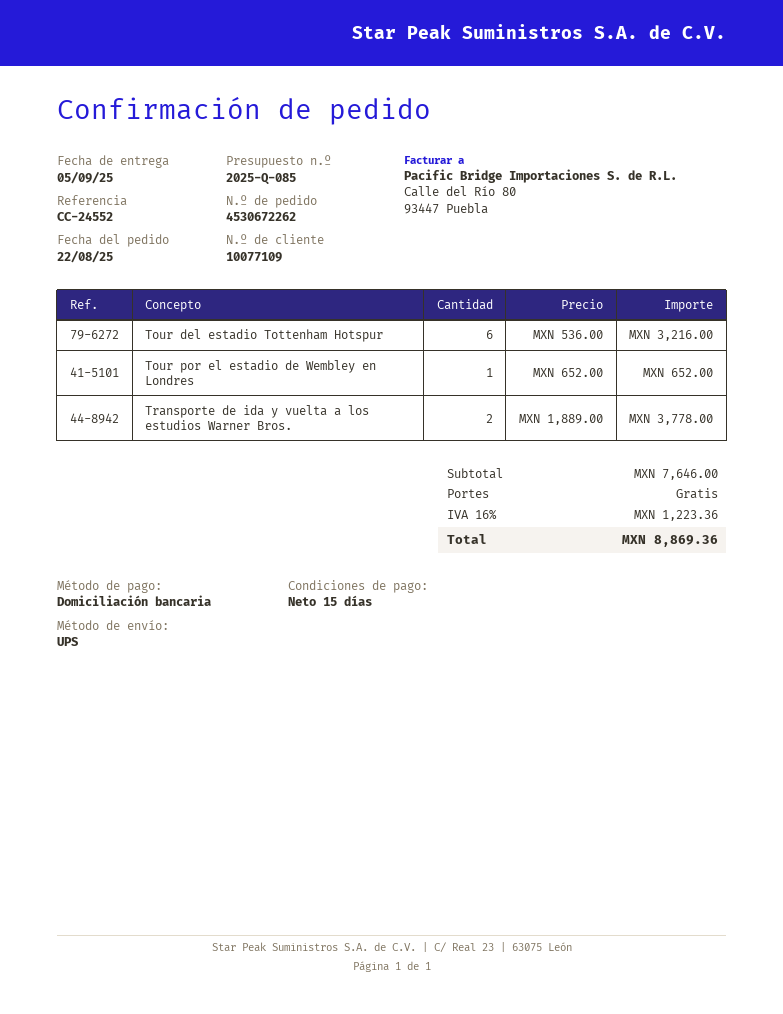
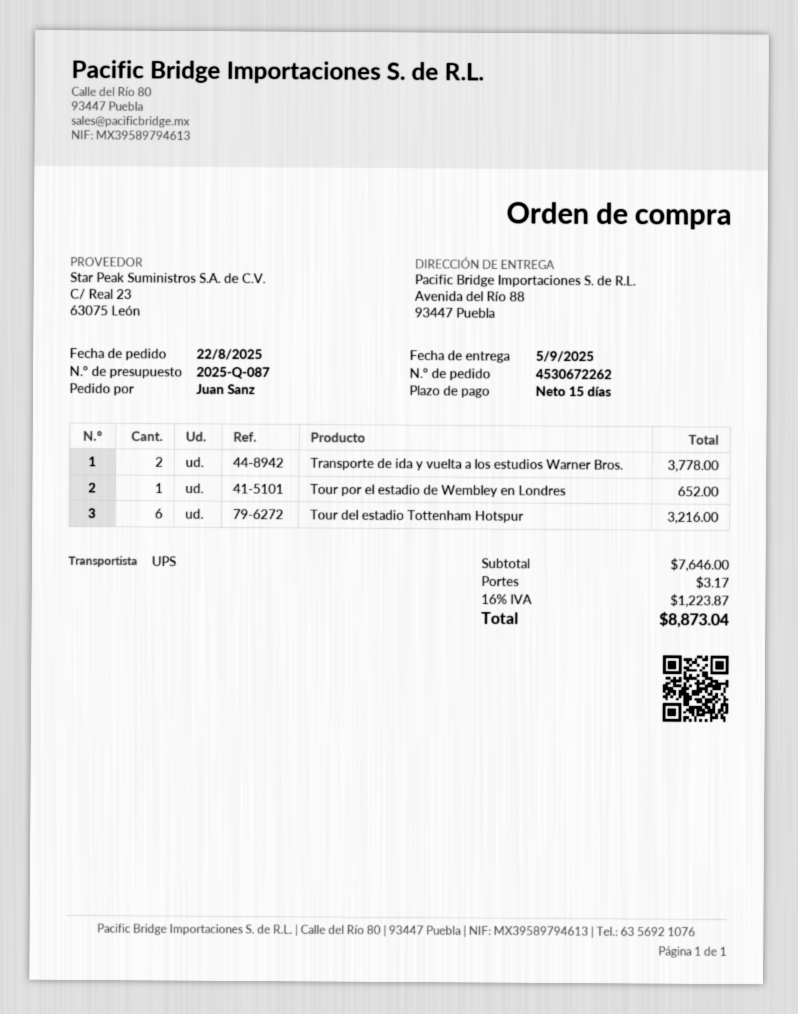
quote number: 2025-Q-085 -> 2025-Q-087
shipping: 0.00 -> 3.17
tax: 16% = 1223.36 -> 16% = 1223.87
total: 8869.36 -> 8873.04

